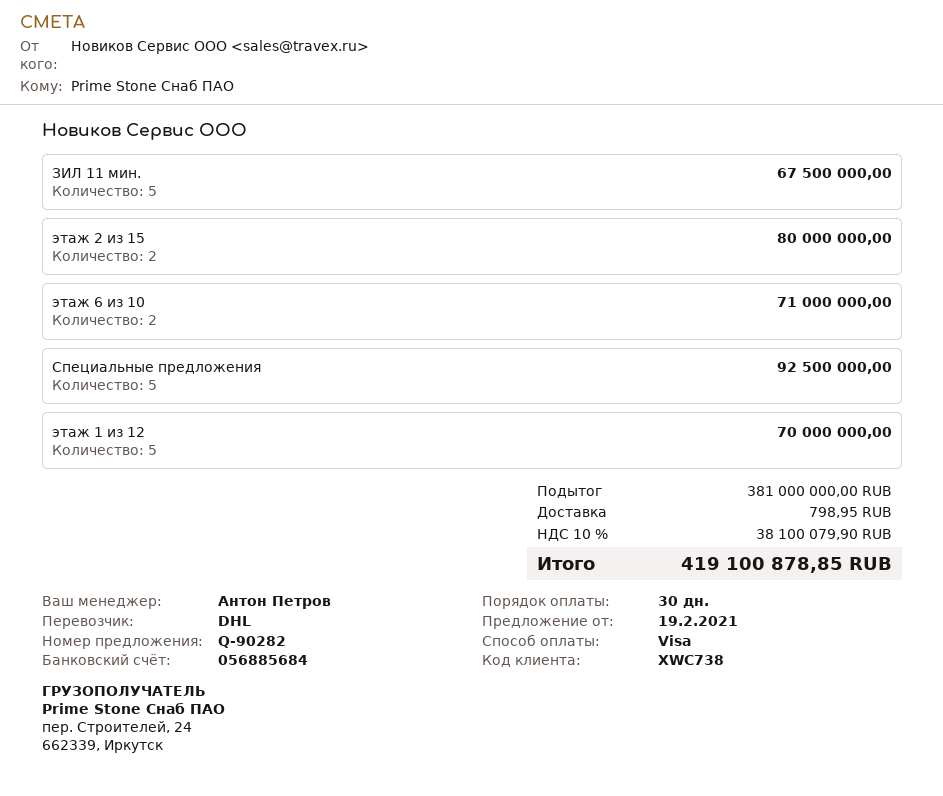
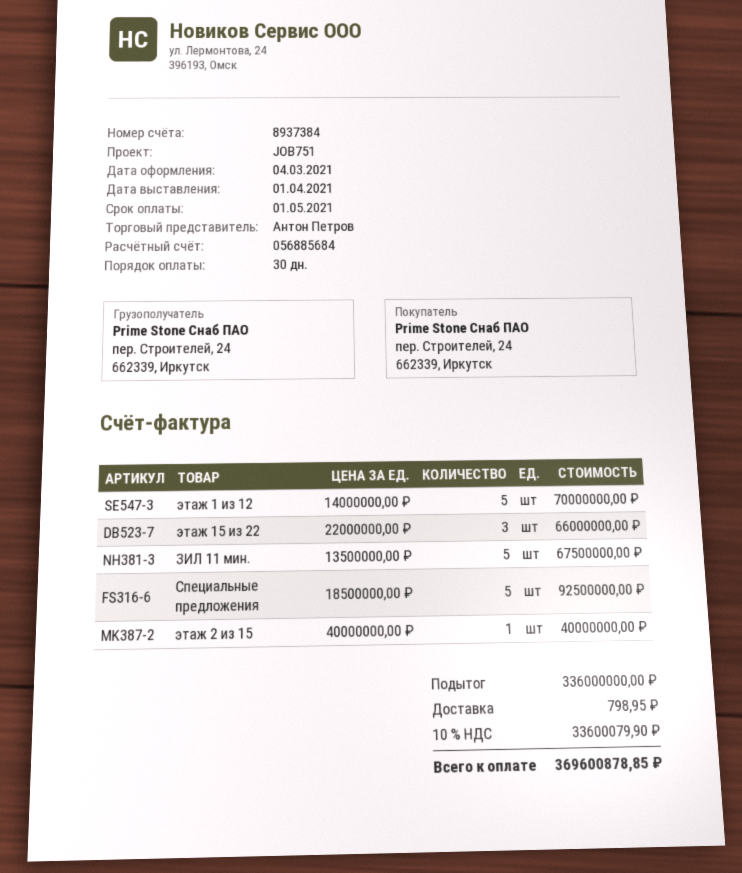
этаж 2 из 15: 2 for 80000000.00 -> 1 for 40000000.00
этаж 6 из 10: 2 for 71000000.00 -> none
этаж 15 из 22: none -> 3 for 66000000.00
subtotal: 381000000.00 -> 336000000.00
tax: 10% = 38100079.90 -> 10% = 33600079.90
total: 419100878.85 -> 369600878.85

